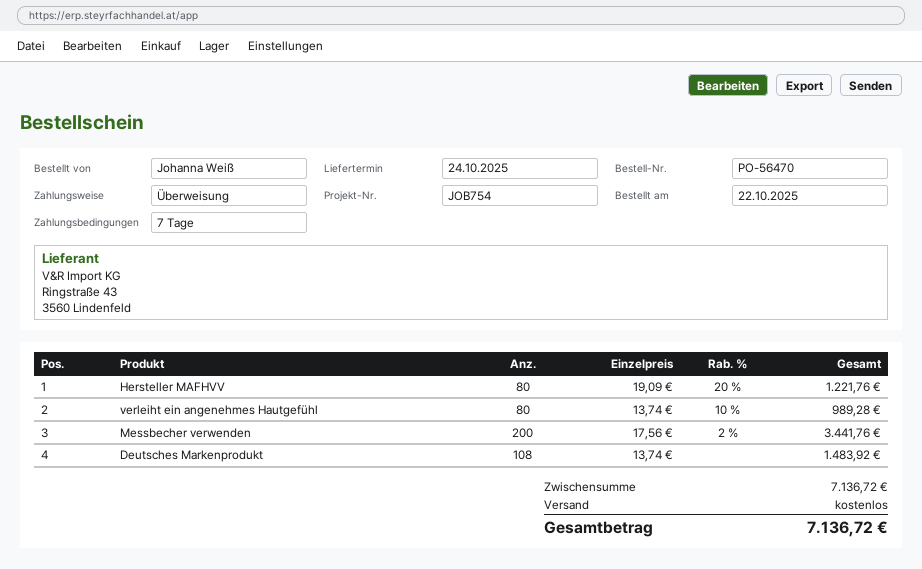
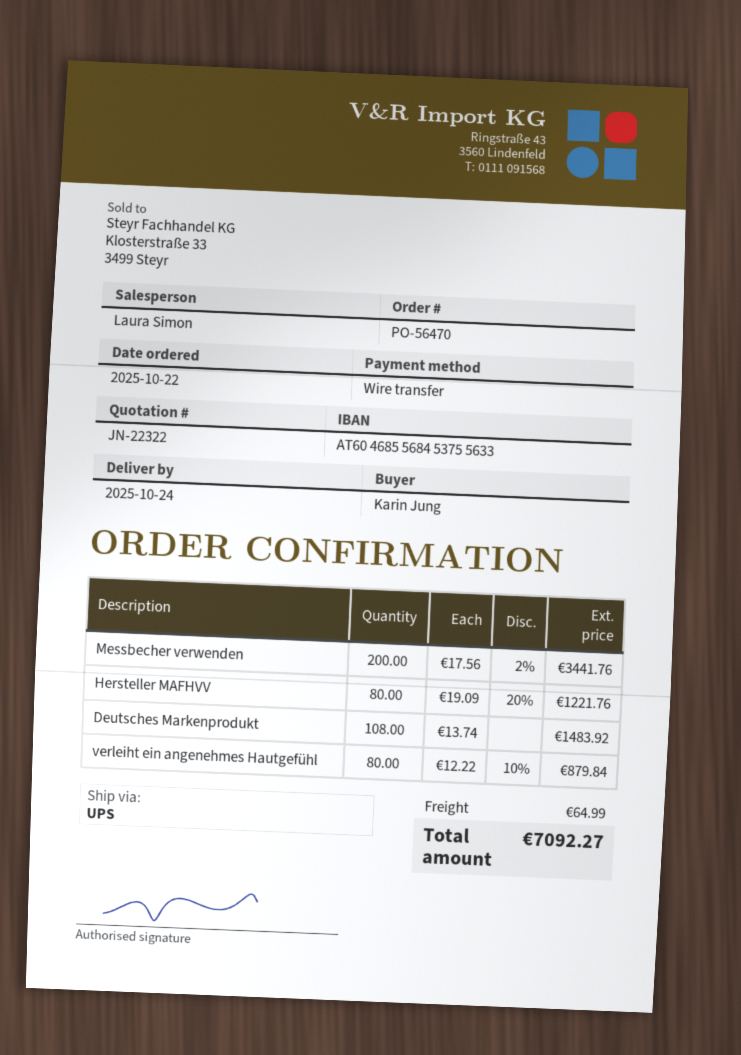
ordered by: Johanna Weiß -> Karin Jung
verleiht ein angenehmes Hautgefühl: 80 x 13.74 - 10% = 989.28 -> 80 x 12.22 - 10% = 879.84
shipping: 0.00 -> 64.99
total: 7136.72 -> 7092.27

